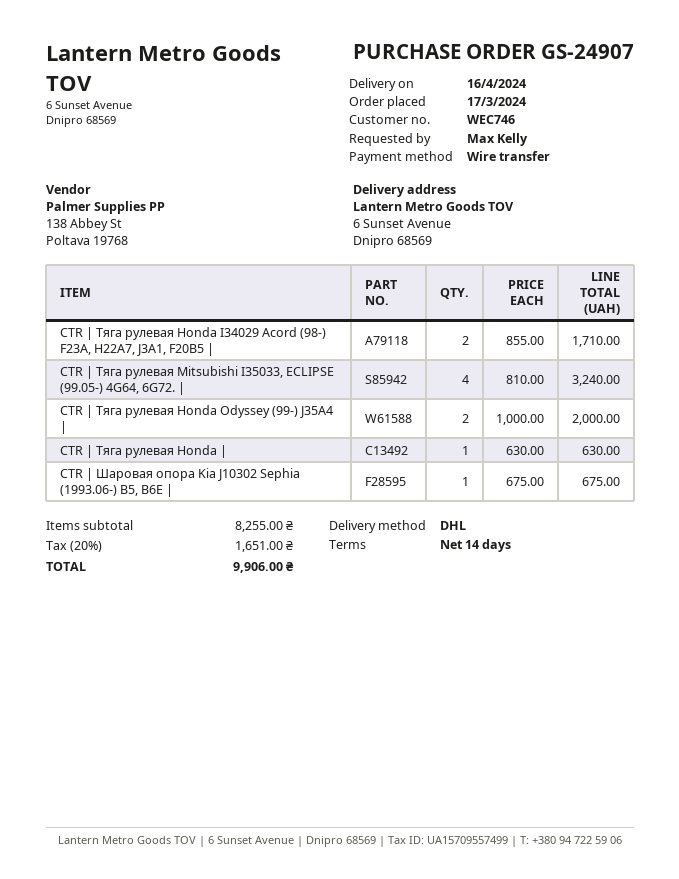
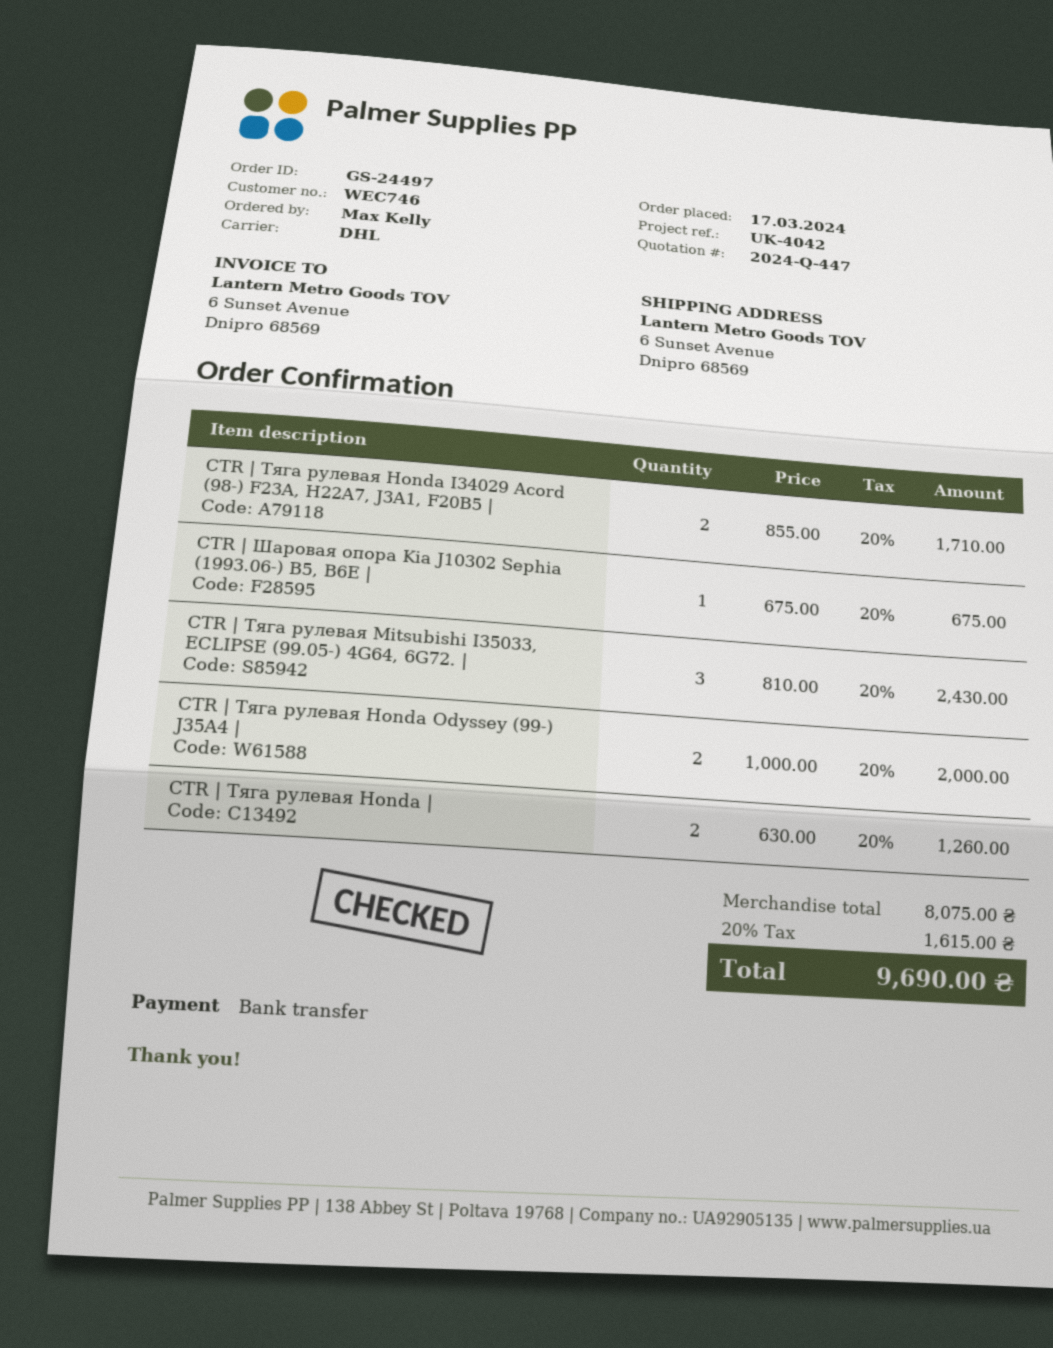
order number: GS-24907 -> GS-24497
CTR | Тяга рулевая Mitsubishi I35033, ECLIPSE (99.05-) 4G64, 6G72. |: 4 x 810.00 = 3240.00 -> 3 x 810.00 = 2430.00
CTR | Тяга рулевая Honda |: 1 x 630.00 = 630.00 -> 2 x 630.00 = 1260.00
subtotal: 8255.00 -> 8075.00
tax: 20% = 1651.00 -> 20% = 1615.00
total: 9906.00 -> 9690.00

